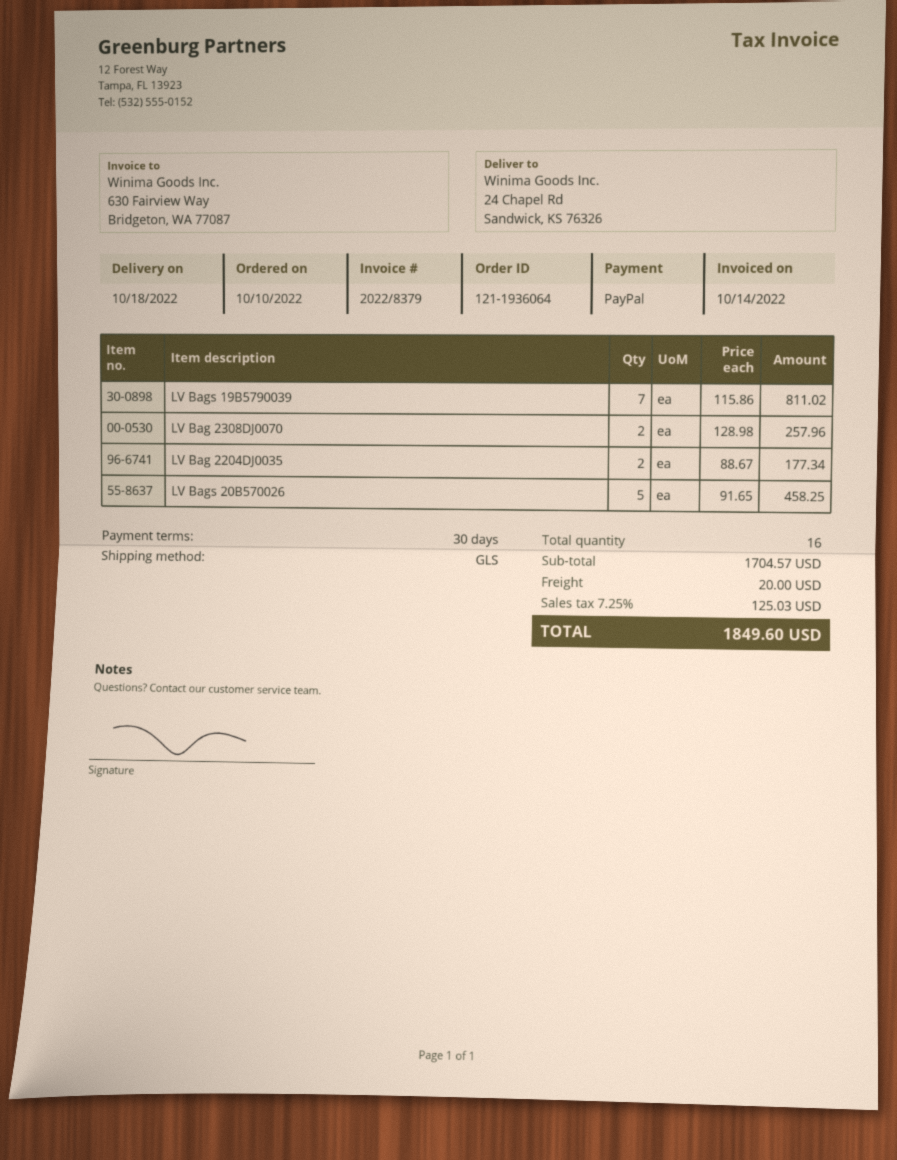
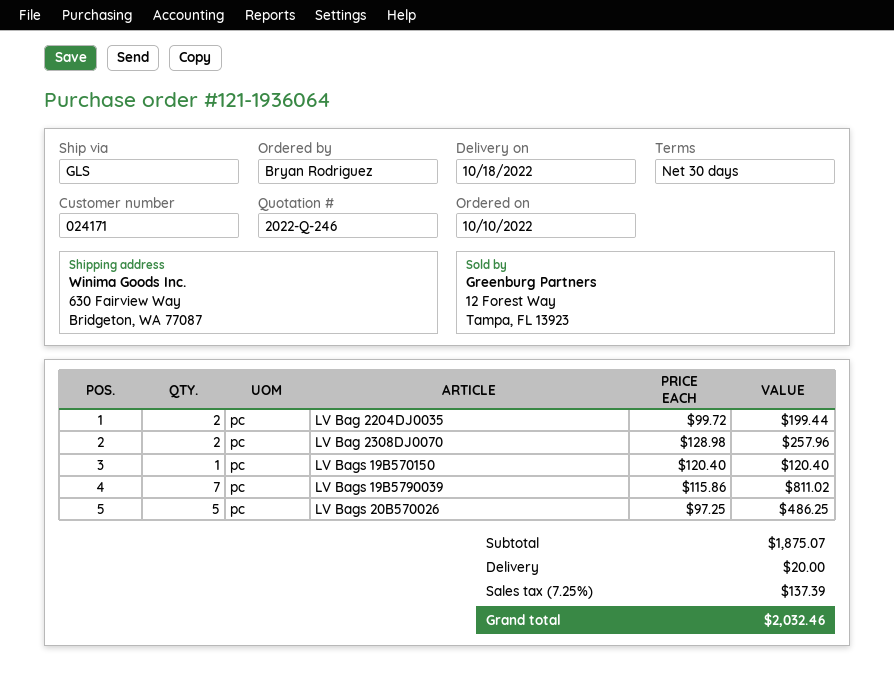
ship to: 24 Chapel Rd, Sandwick, KS 76326 -> 630 Fairview Way, Bridgeton, WA 77087
LV Bag 2204DJ0035: 2 x 88.67 = 177.34 -> 2 x 99.72 = 199.44
LV Bags 20B570026: 5 x 91.65 = 458.25 -> 5 x 97.25 = 486.25
LV Bags 19B570150: none -> 1 x 120.40 = 120.40
subtotal: 1704.57 -> 1875.07
tax: 7.25% = 125.03 -> 7.25% = 137.39
total: 1849.60 -> 2032.46

